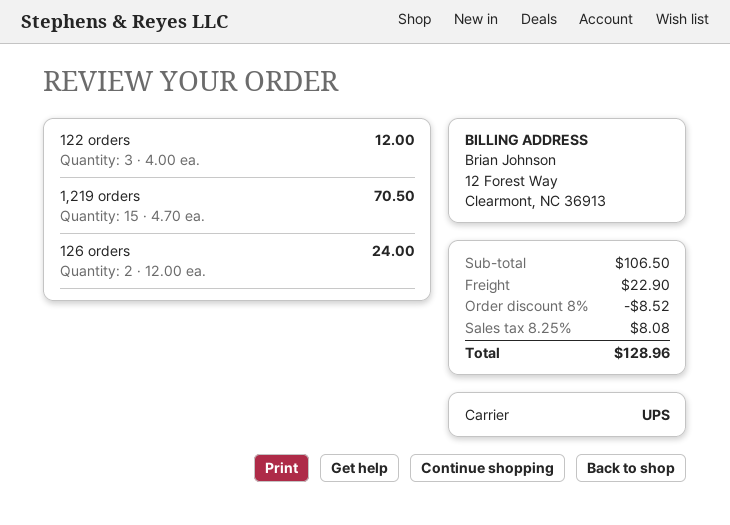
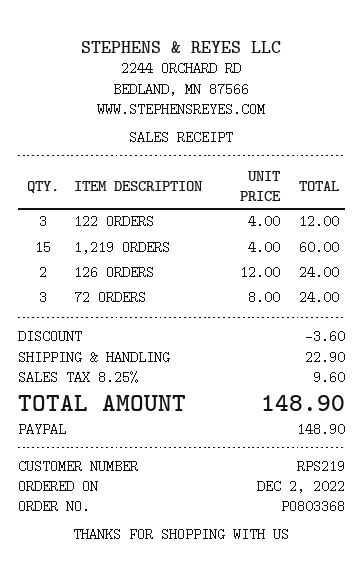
1,219 orders: 15 x 4.70 = 70.50 -> 15 x 4.00 = 60.00
72 ORDERS: none -> 3 x 8.00 = 24.00
discount: 8.52 -> 3.60
tax: 8.25% = 8.08 -> 8.25% = 9.60
total: 128.96 -> 148.90

